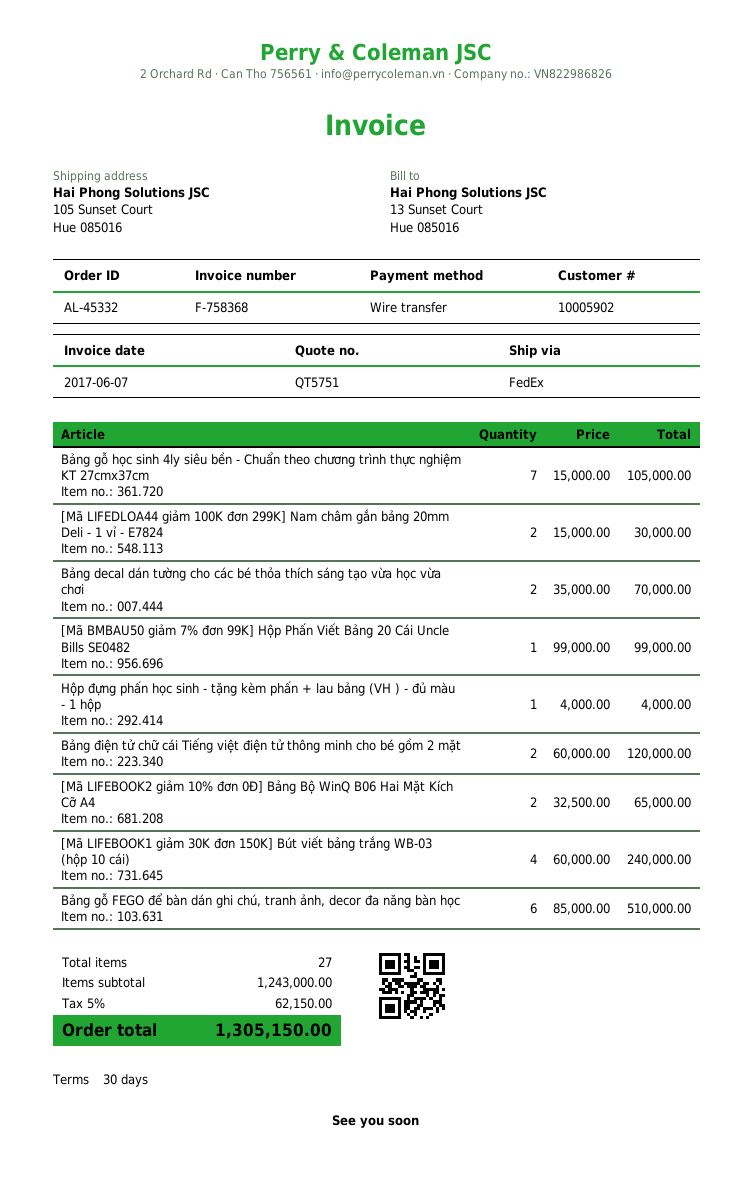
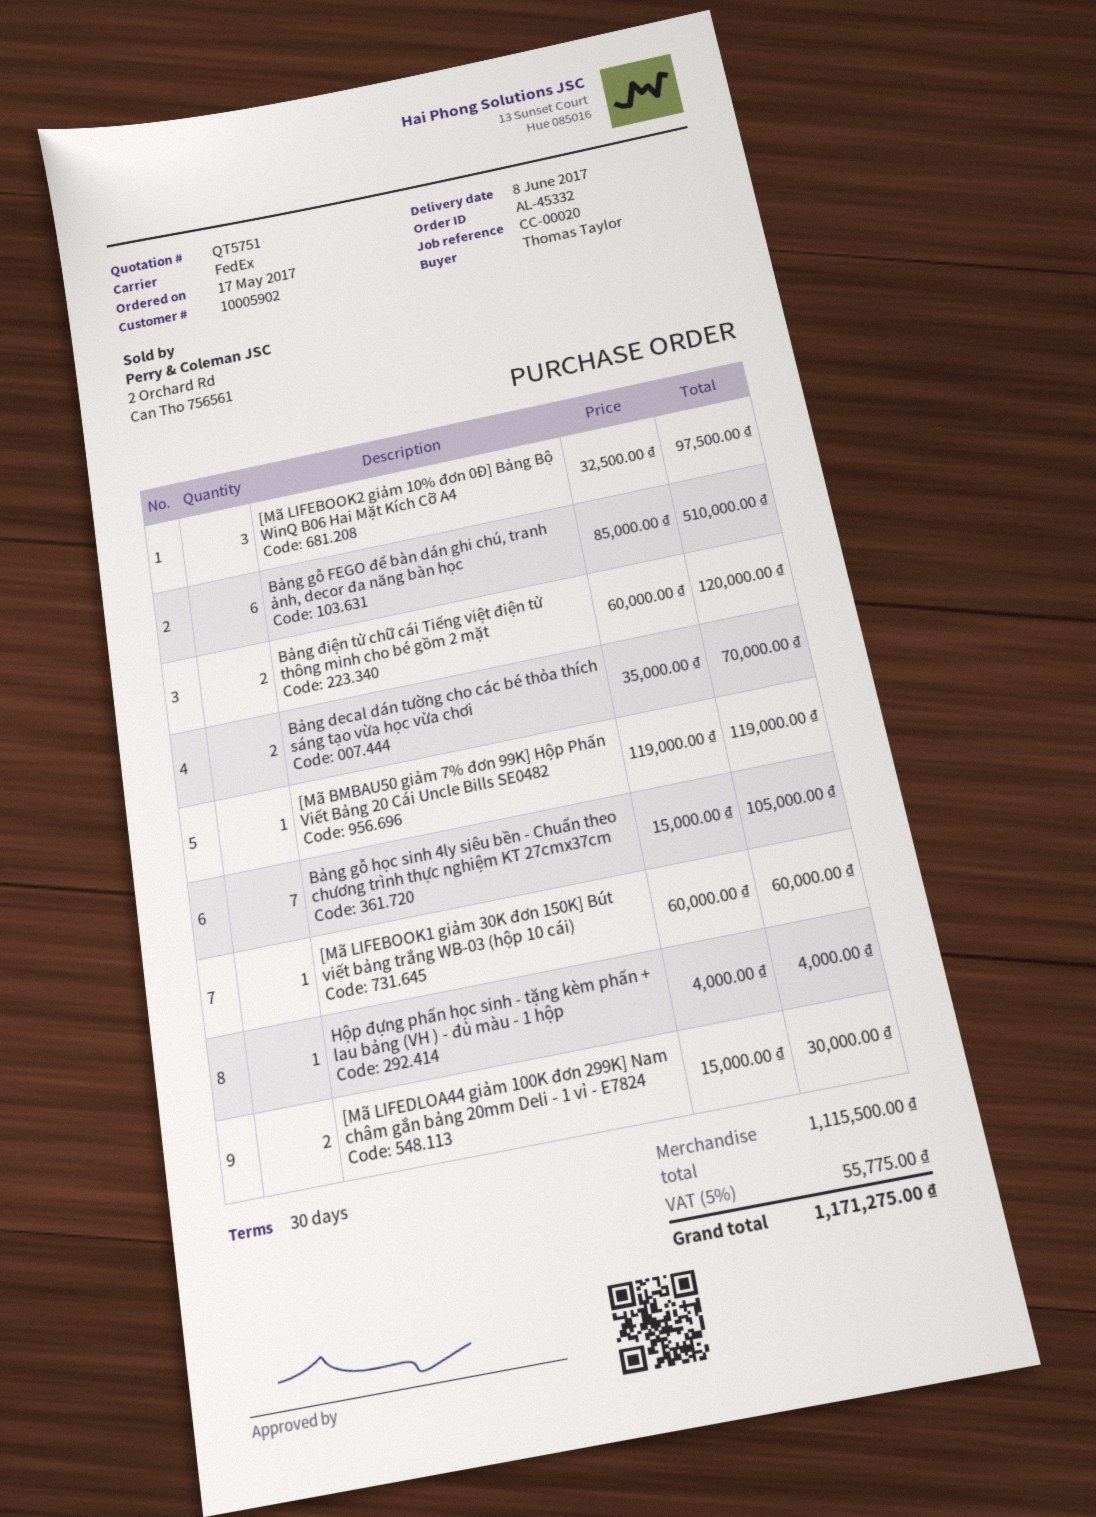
[Mã BMBAU50 giảm 7% đơn 99K] Hộp Phấn Viết Bảng 20 Cái Uncle Bills SE0482: 1 x 99000.00 = 99000.00 -> 1 x 119000.00 = 119000.00
[Mã LIFEBOOK2 giảm 10% đơn 0Đ] Bảng Bộ WinQ B06 Hai Mặt Kích Cỡ A4: 2 x 32500.00 = 65000.00 -> 3 x 32500.00 = 97500.00
[Mã LIFEBOOK1 giảm 30K đơn 150K] Bút viết bảng trắng WB-03 (hộp 10 cái): 4 x 60000.00 = 240000.00 -> 1 x 60000.00 = 60000.00
subtotal: 1243000.00 -> 1115500.00
tax: 5% = 62150.00 -> 5% = 55775.00
total: 1305150.00 -> 1171275.00

